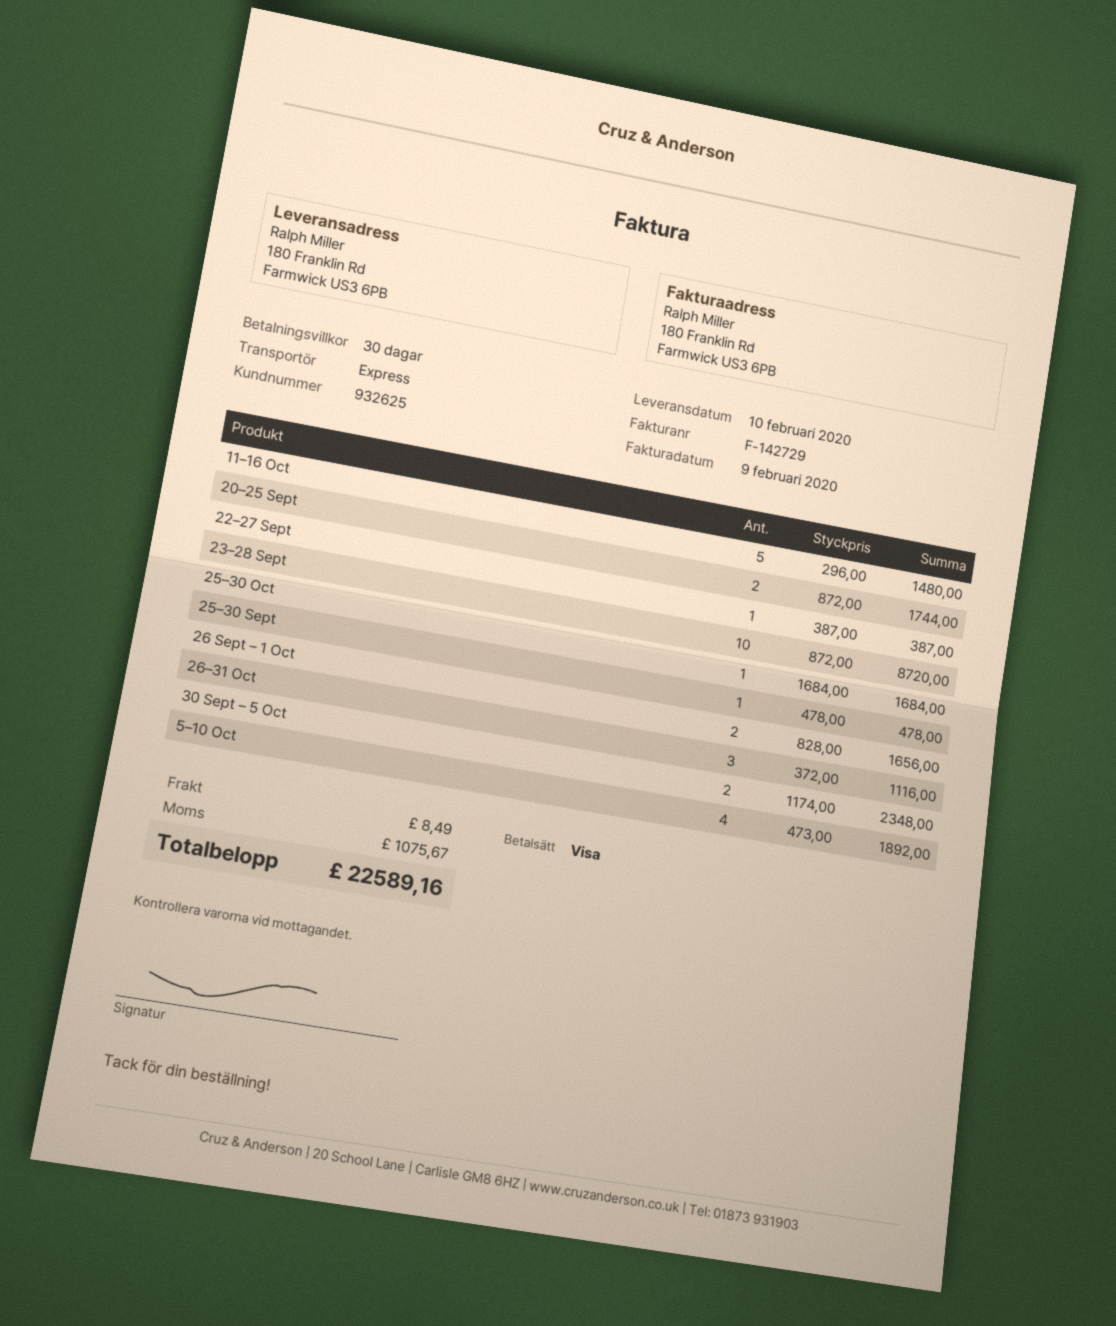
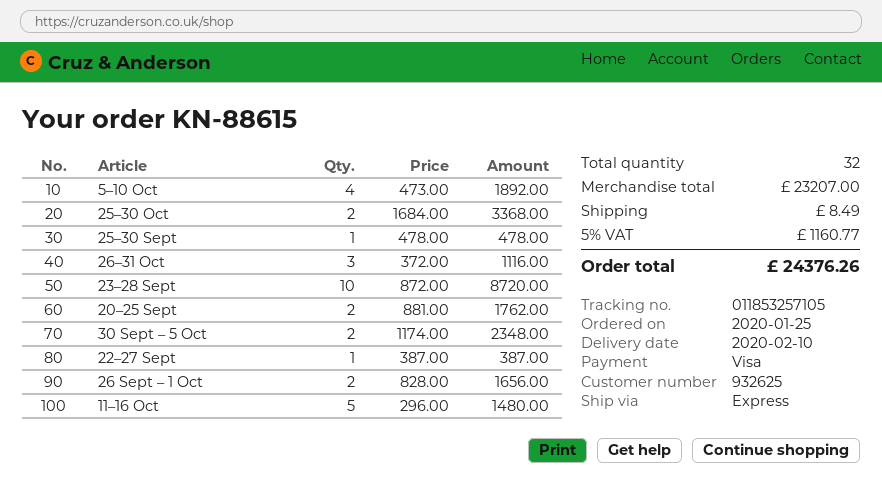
20–25 Sept: 2 x 872.00 = 1744.00 -> 2 x 881.00 = 1762.00
25–30 Oct: 1 x 1684.00 = 1684.00 -> 2 x 1684.00 = 3368.00
tax: 1075.67 -> 1160.77
total: 22589.16 -> 24376.26

